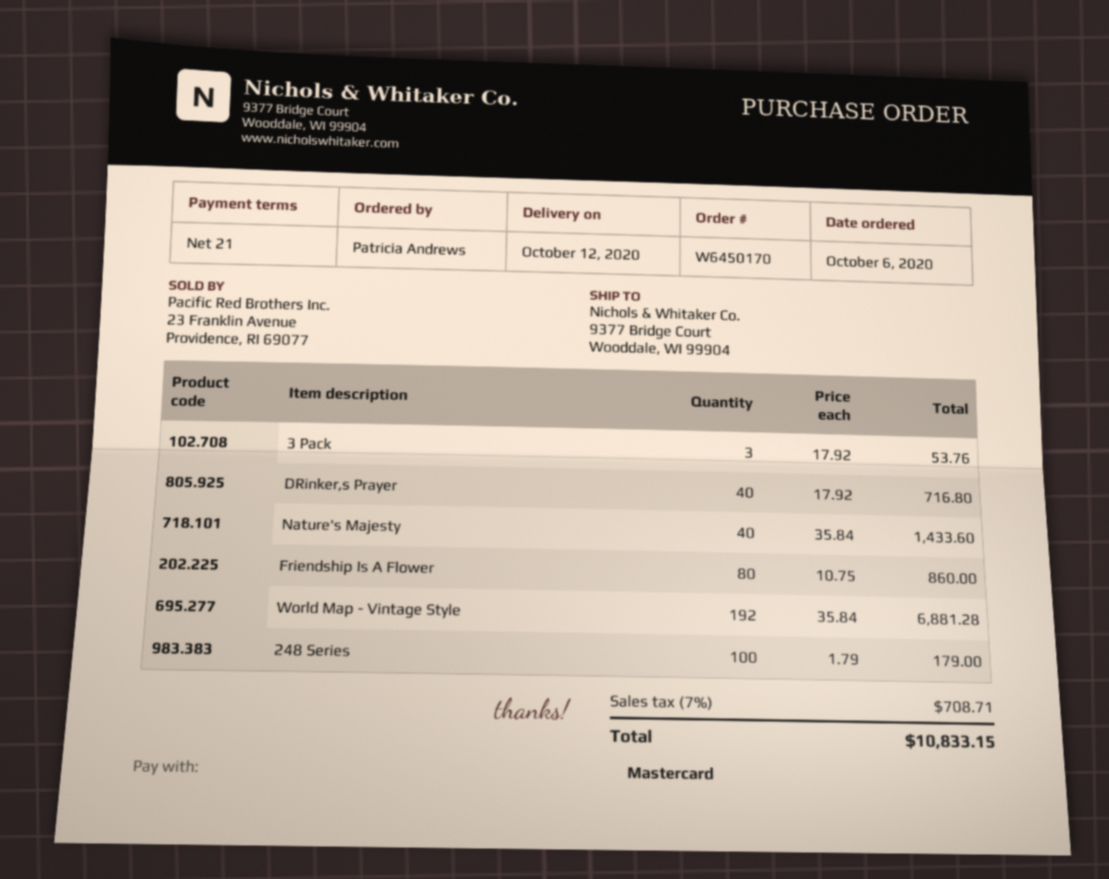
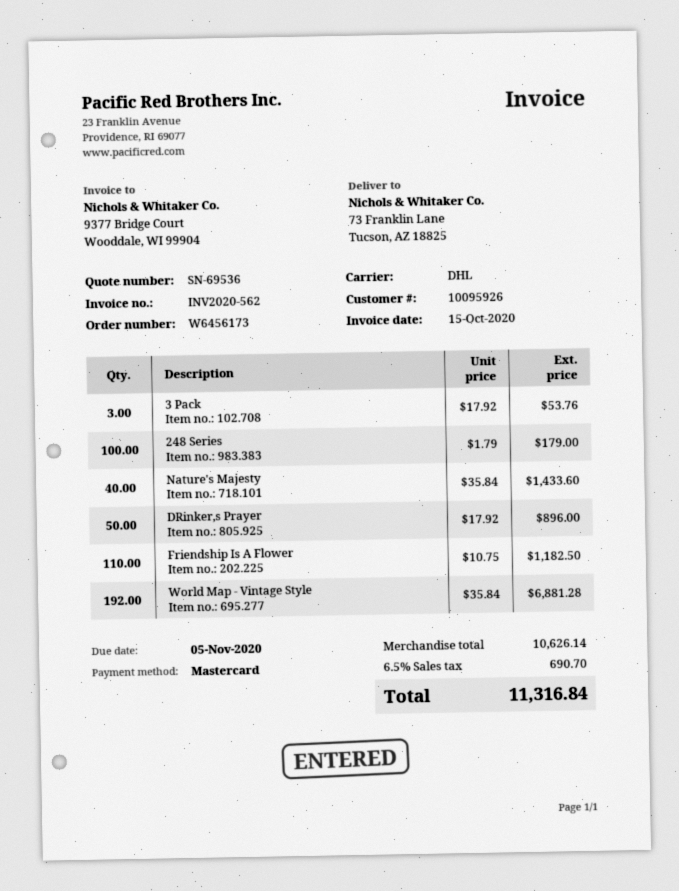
order number: W6450170 -> W6456173
ship to: 9377 Bridge Court, Wooddale, WI 99904 -> 73 Franklin Lane, Tucson, AZ 18825
DRinker,s Prayer: 40 x 17.92 = 716.80 -> 50 x 17.92 = 896.00
Friendship Is A Flower: 80 x 10.75 = 860.00 -> 110 x 10.75 = 1182.50
tax: 7% = 708.71 -> 6.5% = 690.70
total: 10833.15 -> 11316.84

